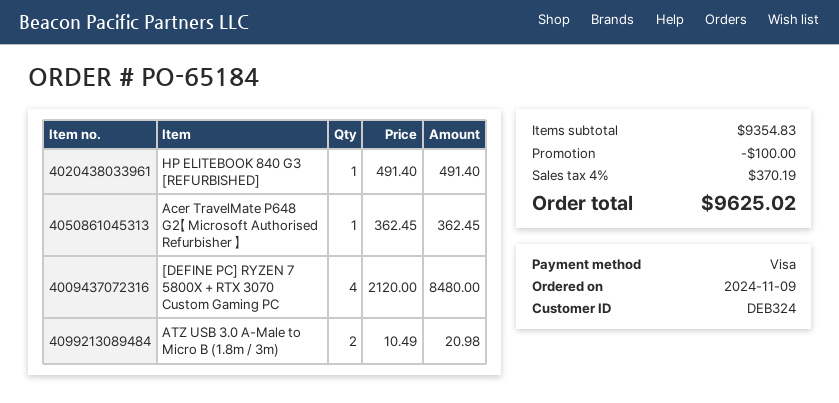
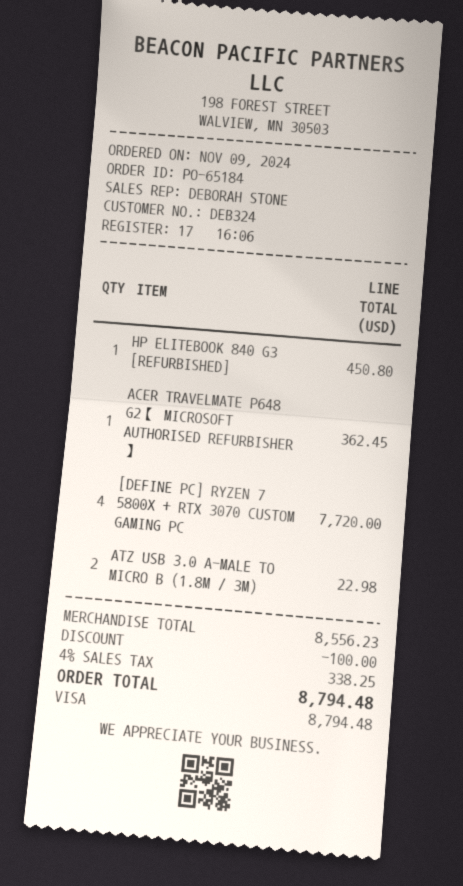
HP ELITEBOOK 840 G3 [REFURBISHED]: 1 for 491.40 -> 1 for 450.80
[DEFINE PC] RYZEN 7 5800X + RTX 3070 Custom Gaming PC: 4 for 8480.00 -> 4 for 7720.00
ATZ USB 3.0 A-Male to Micro B (1.8m / 3m): 2 for 20.98 -> 2 for 22.98
subtotal: 9354.83 -> 8556.23
tax: 4% = 370.19 -> 4% = 338.25
total: 9625.02 -> 8794.48

